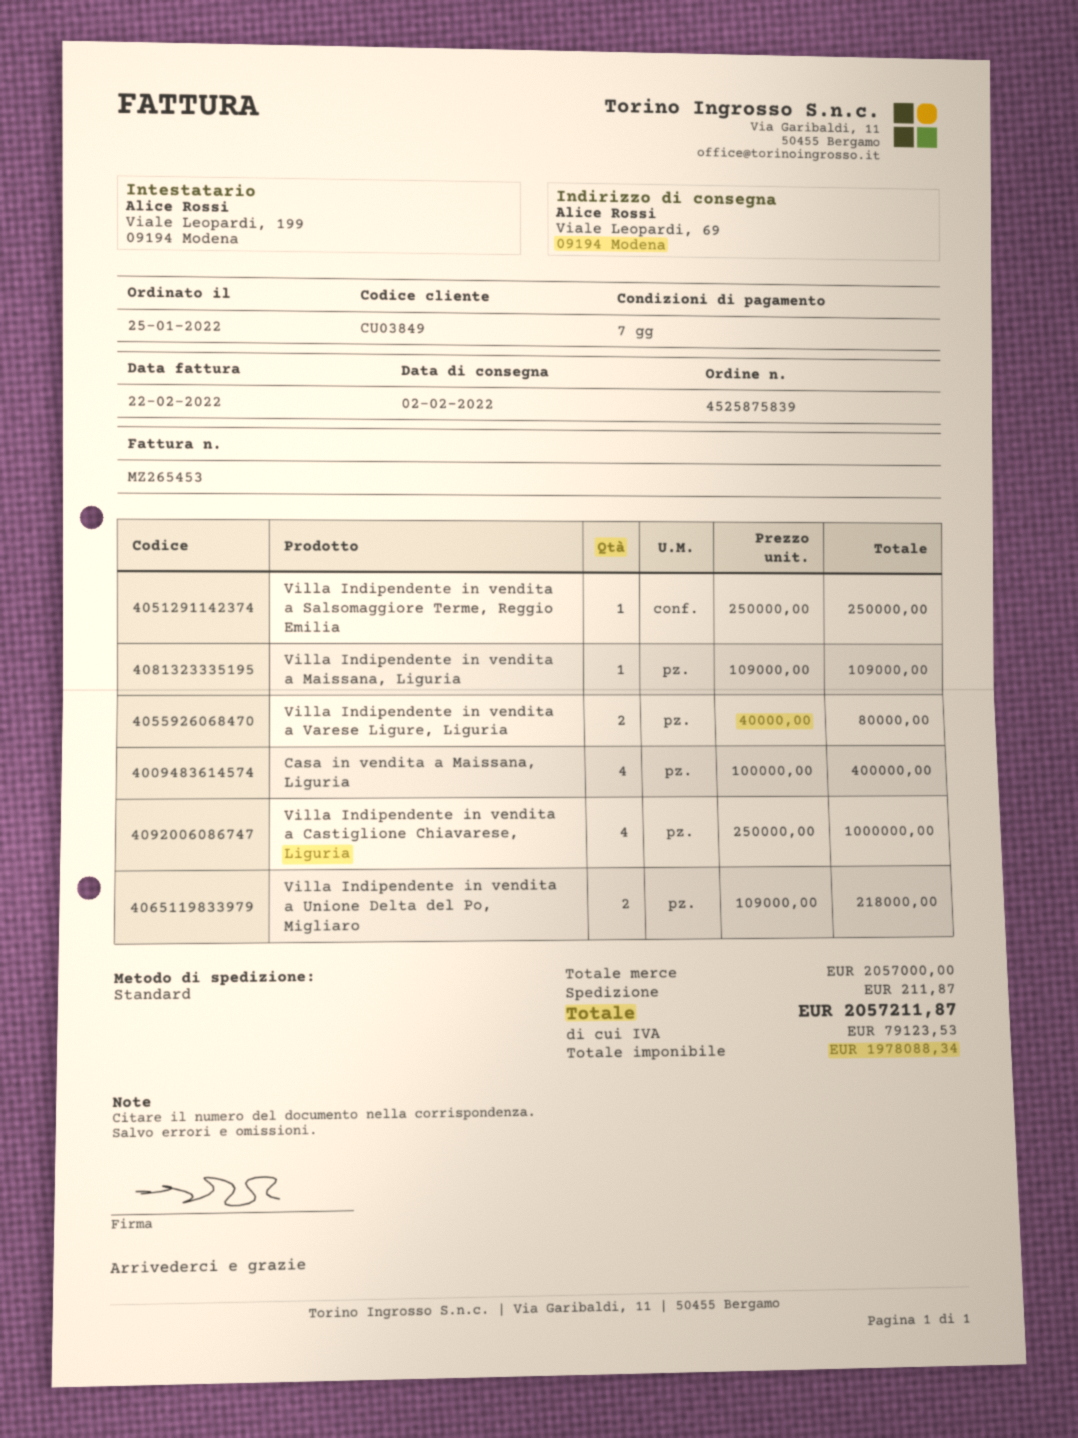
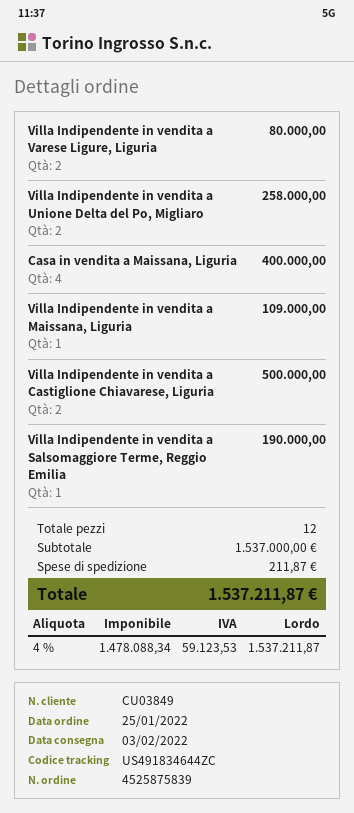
delivery date: 2022-02-02 -> 2022-02-03
Villa Indipendente in vendita a Salsomaggiore Terme, Reggio Emilia: 1 for 250000.00 -> 1 for 190000.00
Villa Indipendente in vendita a Castiglione Chiavarese, Liguria: 4 for 1000000.00 -> 2 for 500000.00
Villa Indipendente in vendita a Unione Delta del Po, Migliaro: 2 for 218000.00 -> 2 for 258000.00
subtotal: 2057000.00 -> 1537000.00
net: 1978088.34 -> 1478088.34
tax: 79123.53 -> 59123.53
total: 2057211.87 -> 1537211.87

